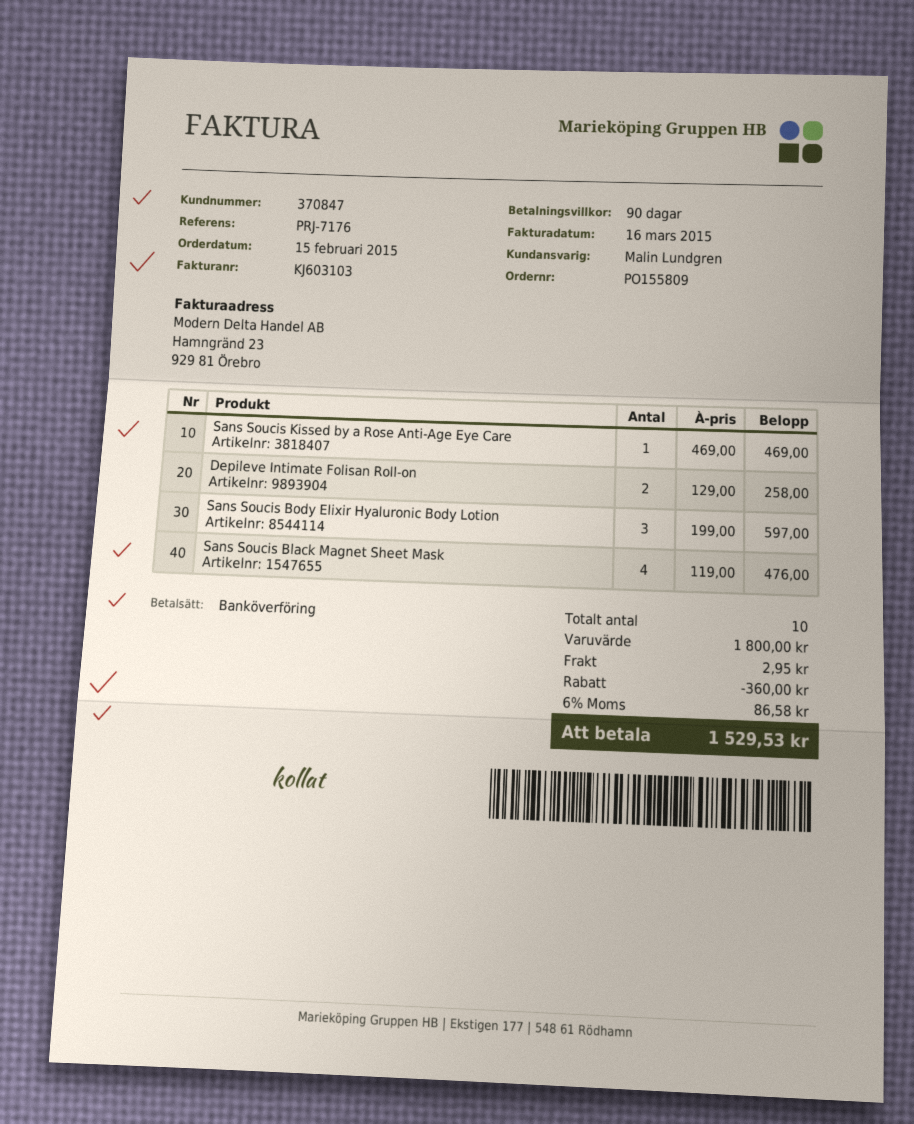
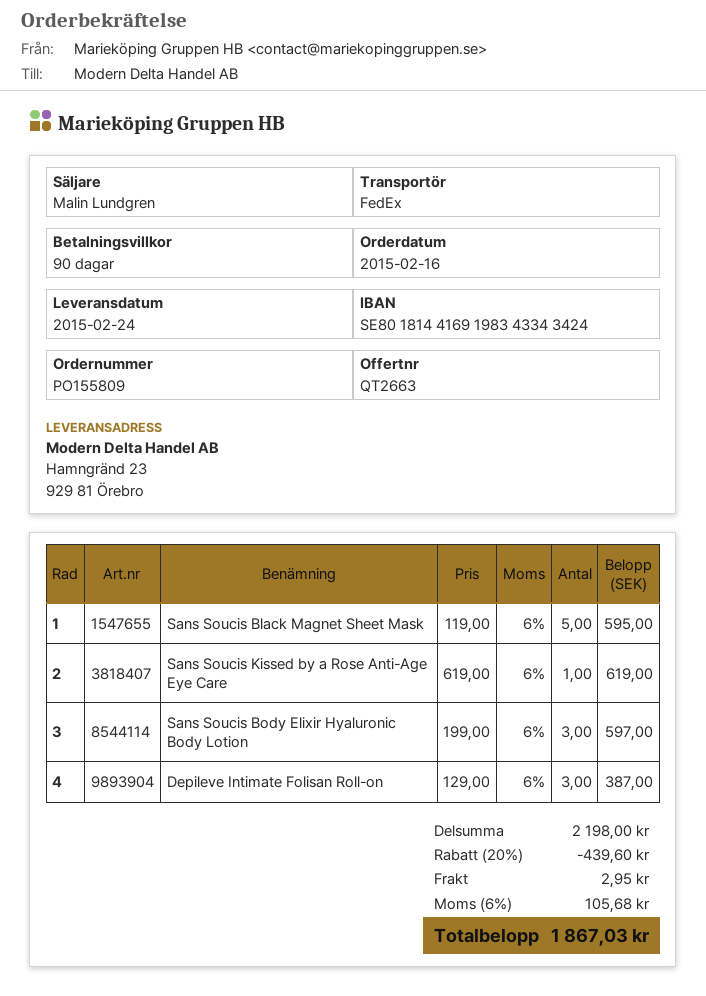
order date: 2015-02-15 -> 2015-02-16
Sans Soucis Kissed by a Rose Anti-Age Eye Care: 1 x 469.00 = 469.00 -> 1 x 619.00 = 619.00
Depileve Intimate Folisan Roll-on: 2 x 129.00 = 258.00 -> 3 x 129.00 = 387.00
Sans Soucis Black Magnet Sheet Mask: 4 x 119.00 = 476.00 -> 5 x 119.00 = 595.00
subtotal: 1800.00 -> 2198.00
discount: 360.00 -> 439.60
tax: 6% = 86.58 -> 6% = 105.68
total: 1529.53 -> 1867.03

